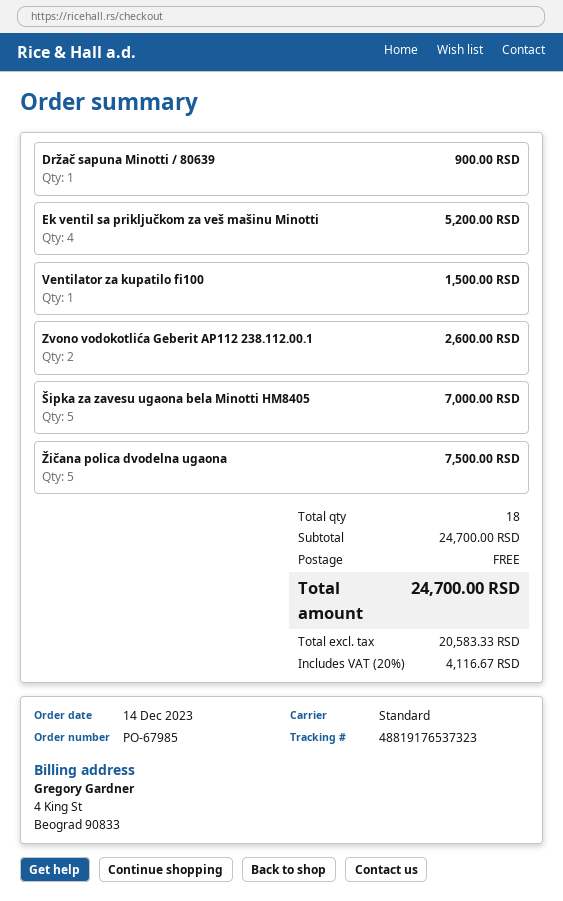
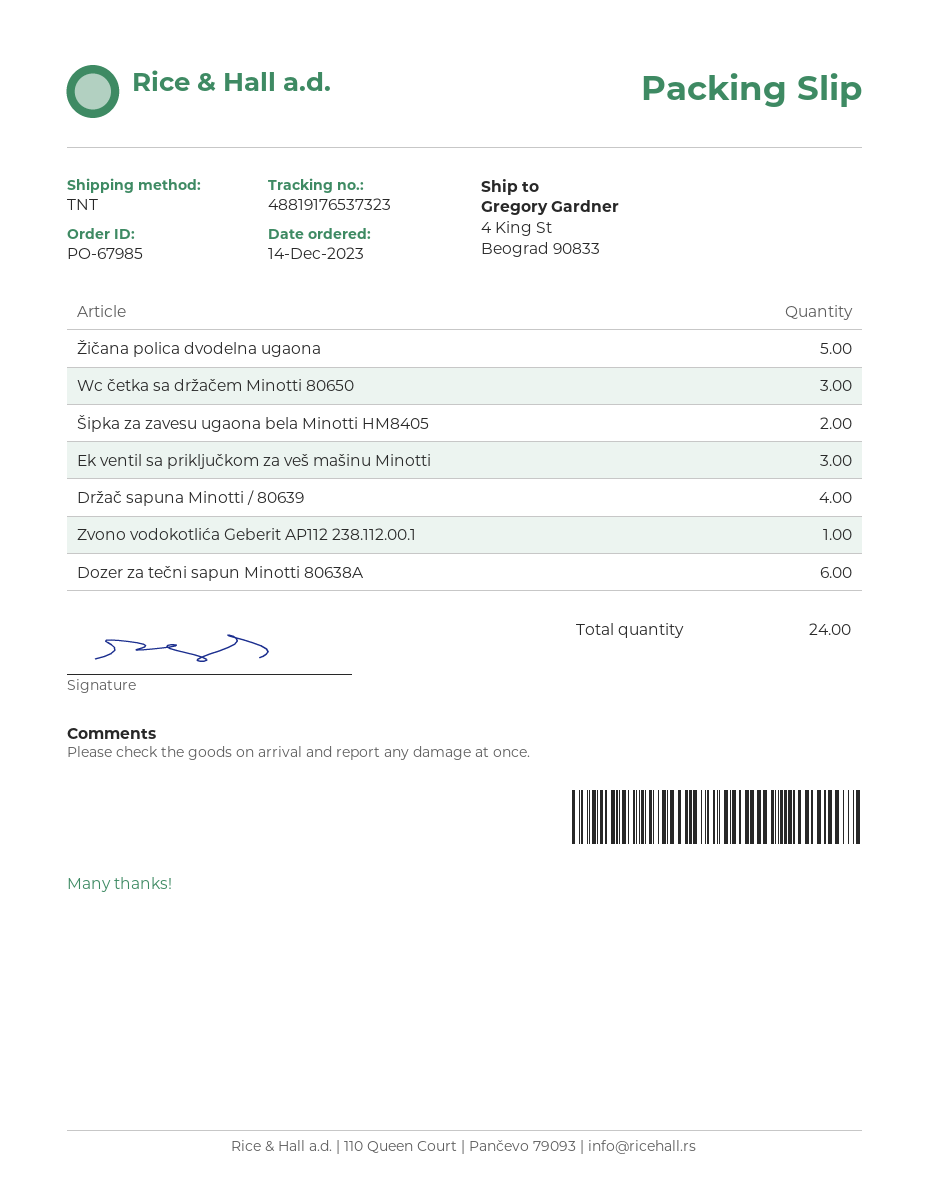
shipping method: standard -> TNT
Držač sapuna Minotti / 80639: 1 -> 4
Ek ventil sa priključkom za veš mašinu Minotti: 4 -> 3
Ventilator za kupatilo fi100: 1 -> none
Zvono vodokotlića Geberit AP112 238.112.00.1: 2 -> 1
Šipka za zavesu ugaona bela Minotti HM8405: 5 -> 2
Wc četka sa držačem Minotti 80650: none -> 3
Dozer za tečni sapun Minotti 80638A: none -> 6
total quantity: 18 -> 24

